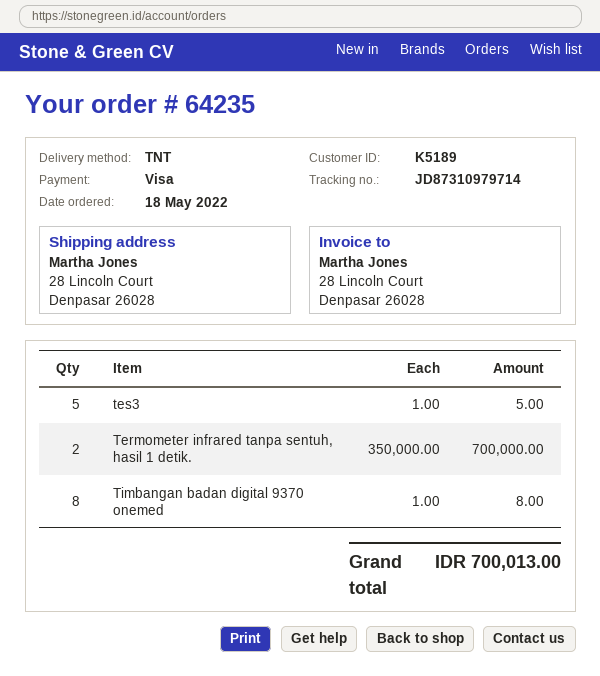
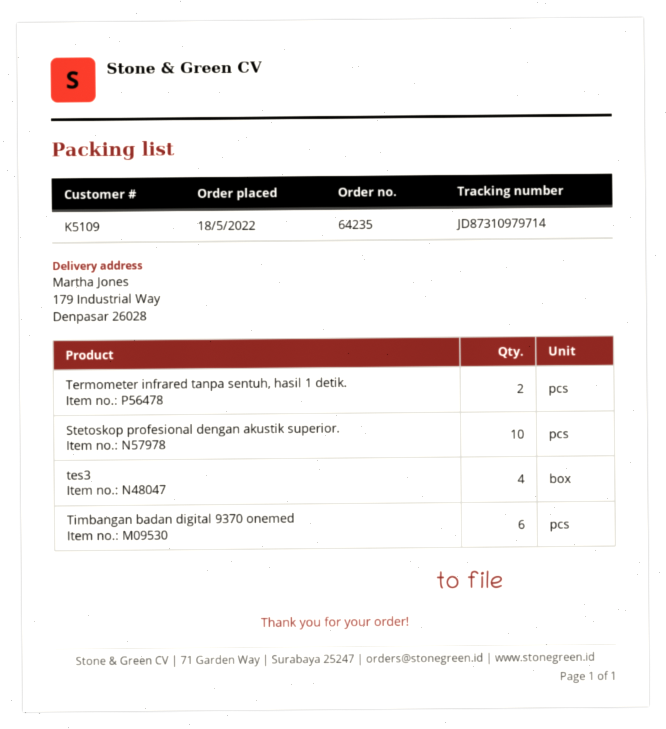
customer number: K5189 -> K5109
ship to: 28 Lincoln Court, Denpasar 26028 -> 179 Industrial Way, Denpasar 26028
tes3: 5 -> 4
Timbangan badan digital 9370 onemed: 8 -> 6
Stetoskop profesional dengan akustik superior.: none -> 10

